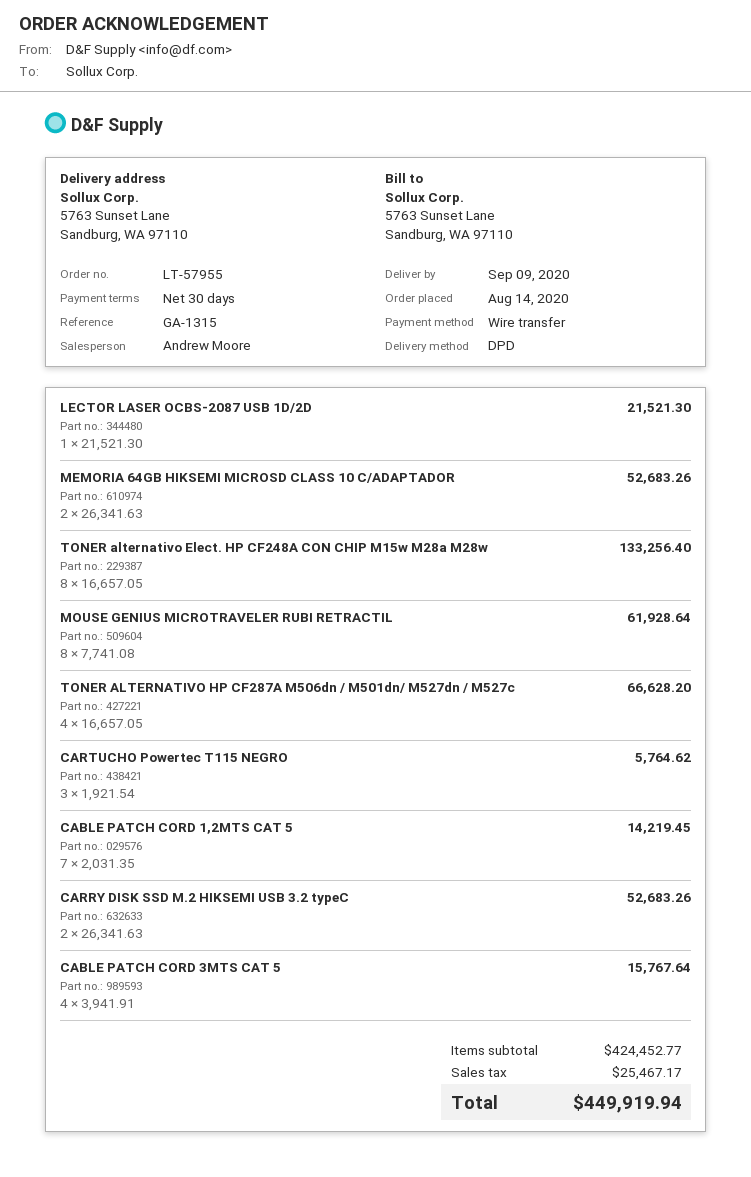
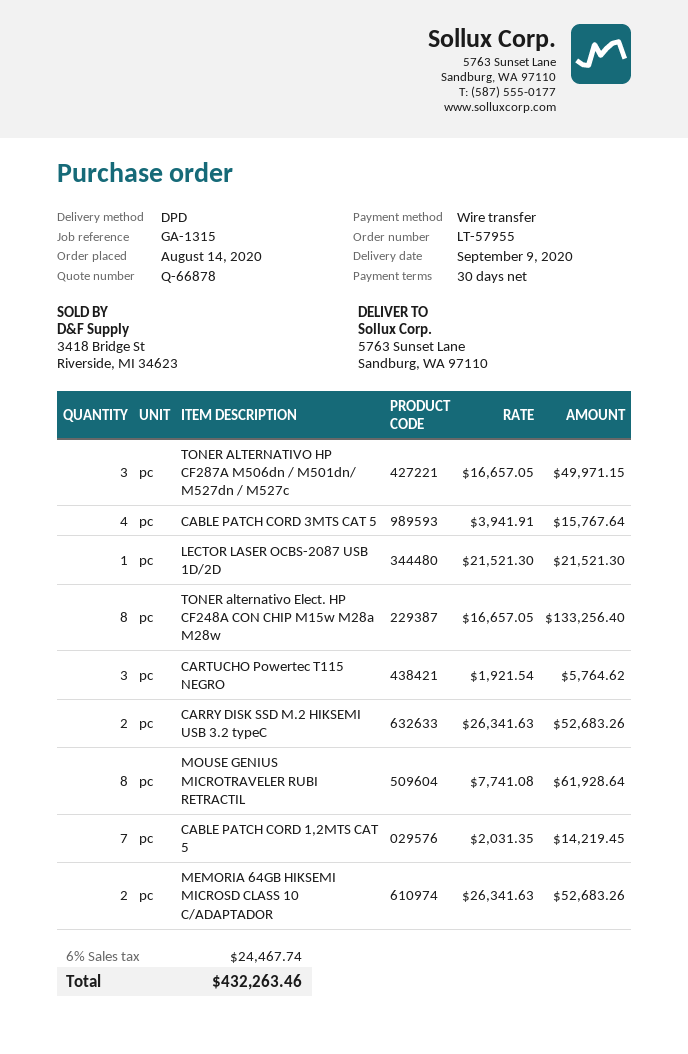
TONER ALTERNATIVO HP CF287A M506dn / M501dn/ M527dn / M527c: 4 x 16657.05 = 66628.20 -> 3 x 16657.05 = 49971.15
tax: 25467.17 -> 24467.74
total: 449919.94 -> 432263.46

